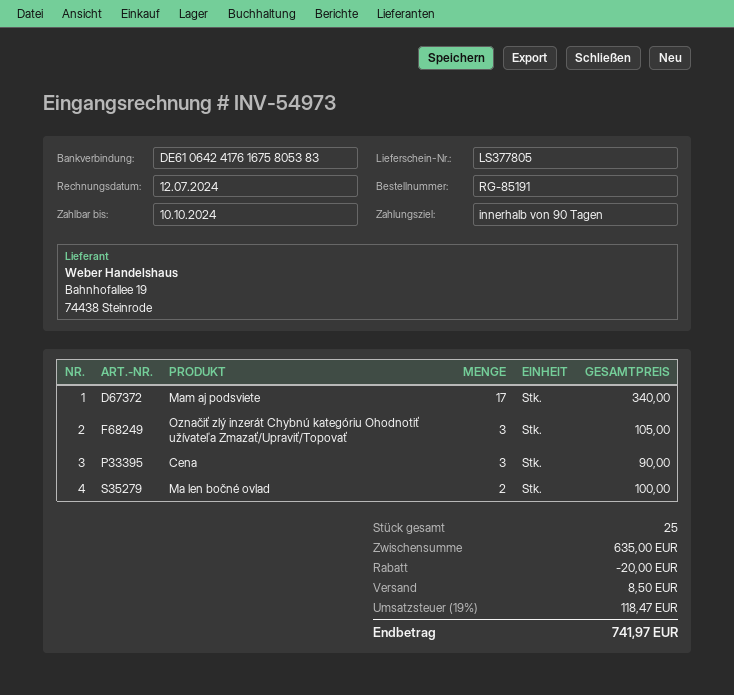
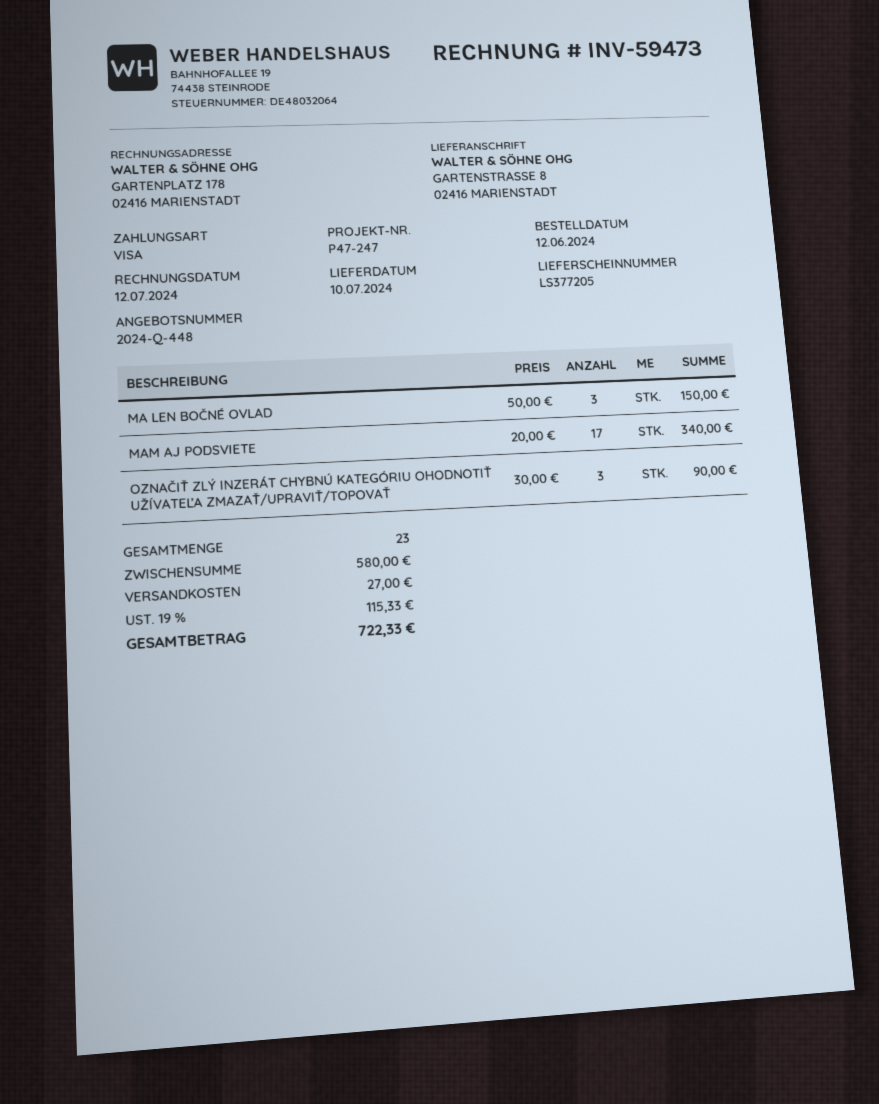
delivery note number: LS377805 -> LS377205
invoice number: INV-54973 -> INV-59473
Označiť zlý inzerát Chybnú kategóriu Ohodnotiť užívateľa Zmazať/Upraviť/Topovať: 3 for 105.00 -> 3 for 90.00
Cena: 3 for 90.00 -> none
Ma len bočné ovlad: 2 for 100.00 -> 3 for 150.00
total quantity: 25 -> 23
subtotal: 635.00 -> 580.00
discount: 20.00 -> none
shipping: 8.50 -> 27.00
tax: 19% = 118.47 -> 19% = 115.33
total: 741.97 -> 722.33

